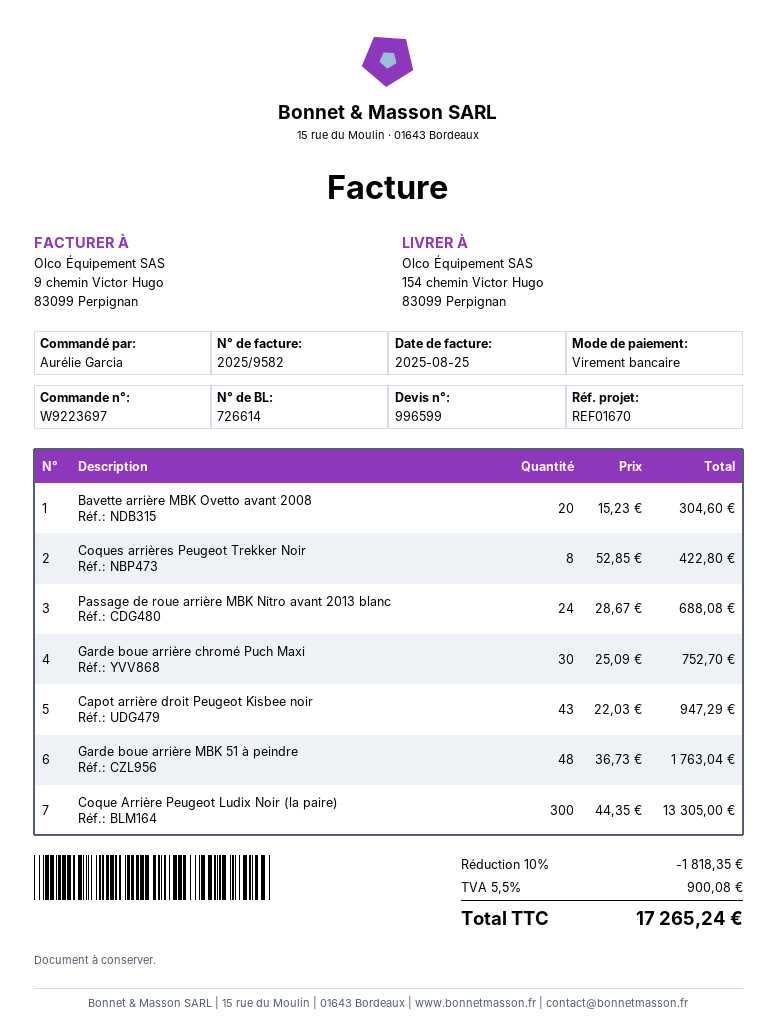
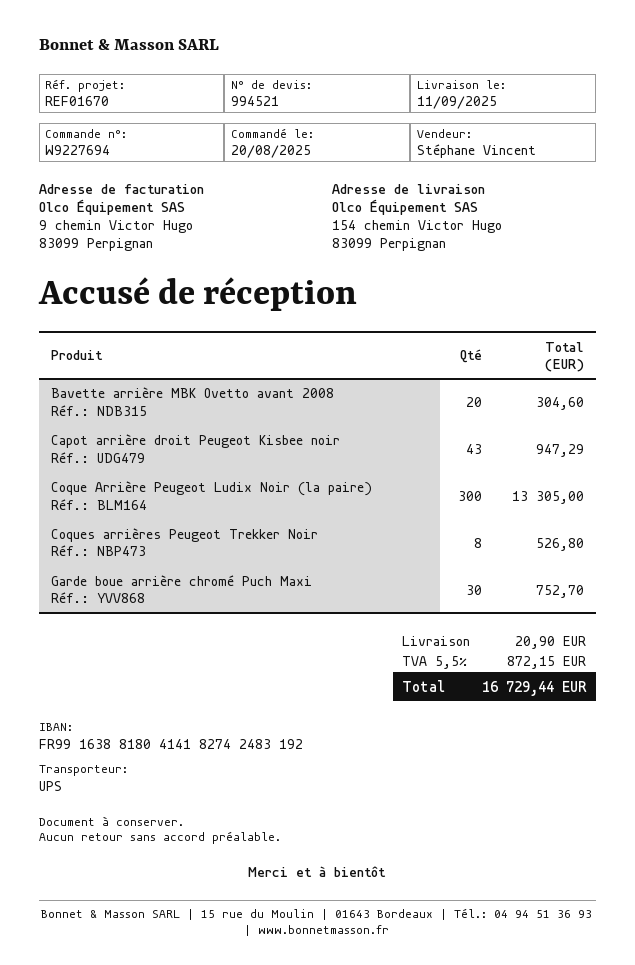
quote number: 996599 -> 994521
order number: W9223697 -> W9227694
Coques arrières Peugeot Trekker Noir: 8 for 422.80 -> 8 for 526.80
Passage de roue arrière MBK Nitro avant 2013 blanc: 24 for 688.08 -> none
Garde boue arrière MBK 51 à peindre: 48 for 1763.04 -> none
discount: 10% = 1818.35 -> none
shipping: none -> 20.90
tax: 5.5% = 900.08 -> 5.5% = 872.15
total: 17265.24 -> 16729.44

